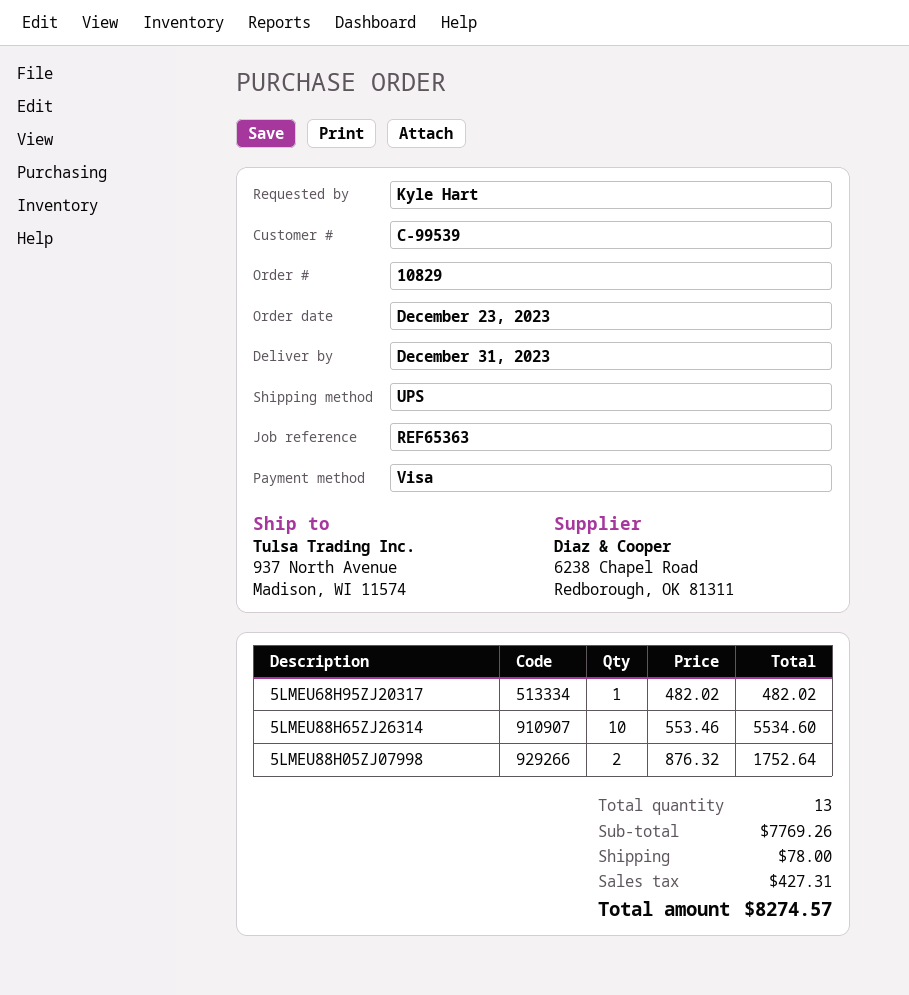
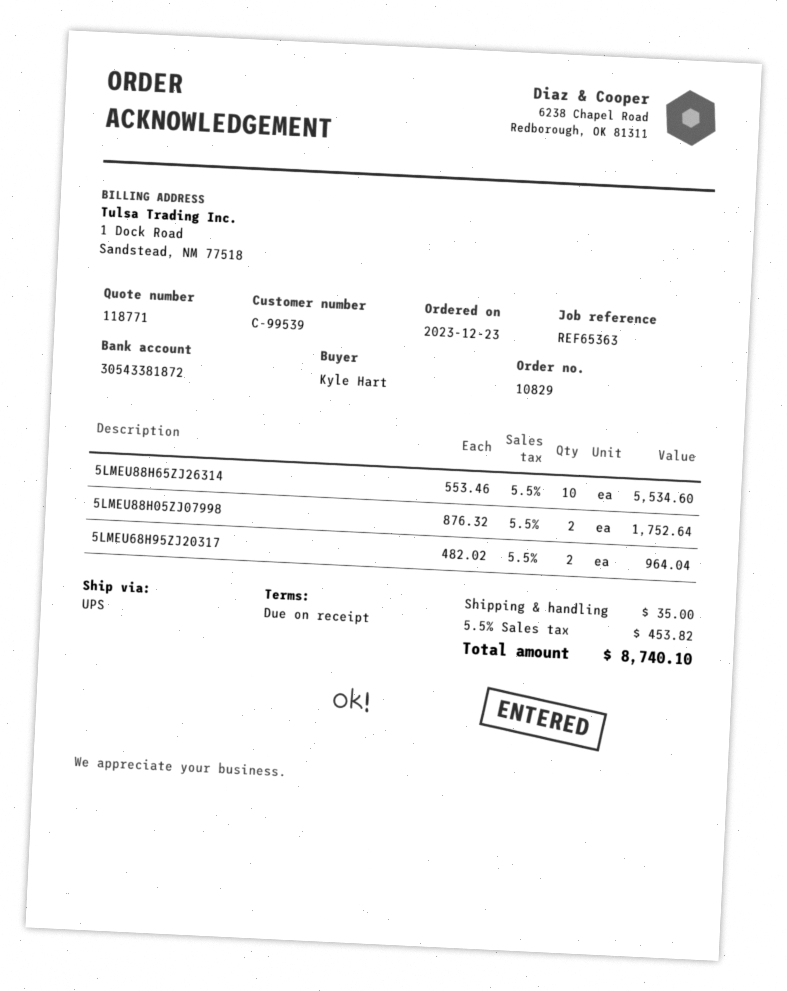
5LMEU68H95ZJ20317: 1 x 482.02 = 482.02 -> 2 x 482.02 = 964.04
shipping: 78.00 -> 35.00
tax: 427.31 -> 453.82
total: 8274.57 -> 8740.10

